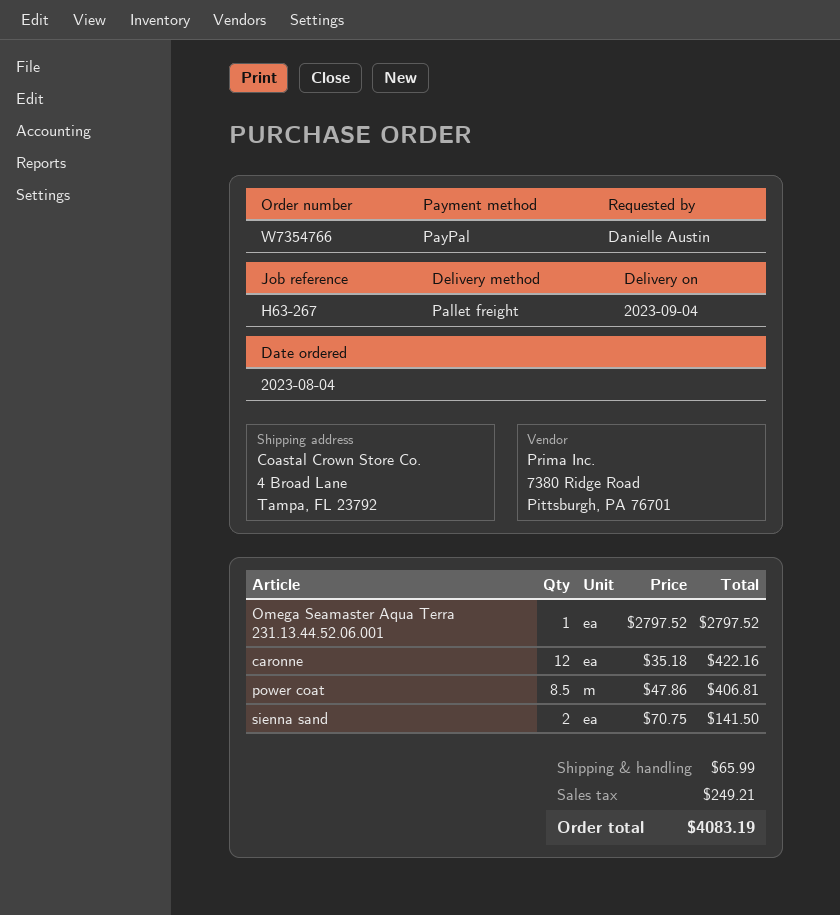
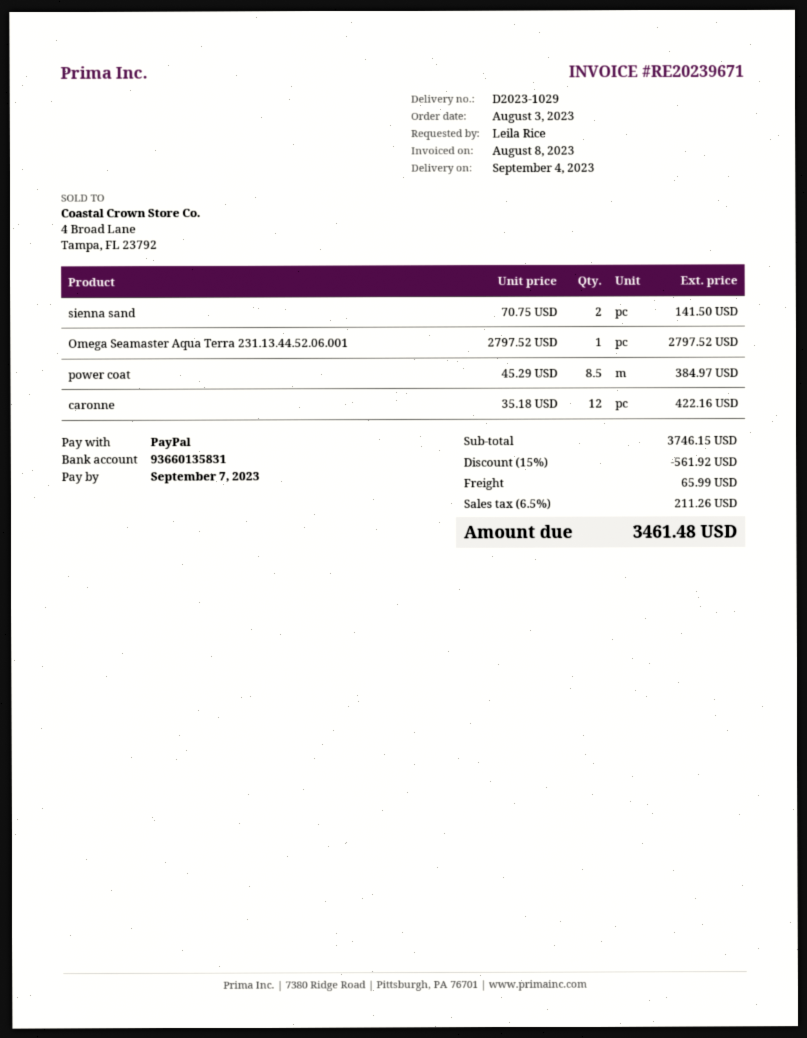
order date: 2023-08-04 -> 2023-08-03
ordered by: Danielle Austin -> Leila Rice
power coat: 8.5 x 47.86 = 406.81 -> 8.5 x 45.29 = 384.97
discount: none -> 15% = 561.92
tax: 249.21 -> 211.26
total: 4083.19 -> 3461.48

